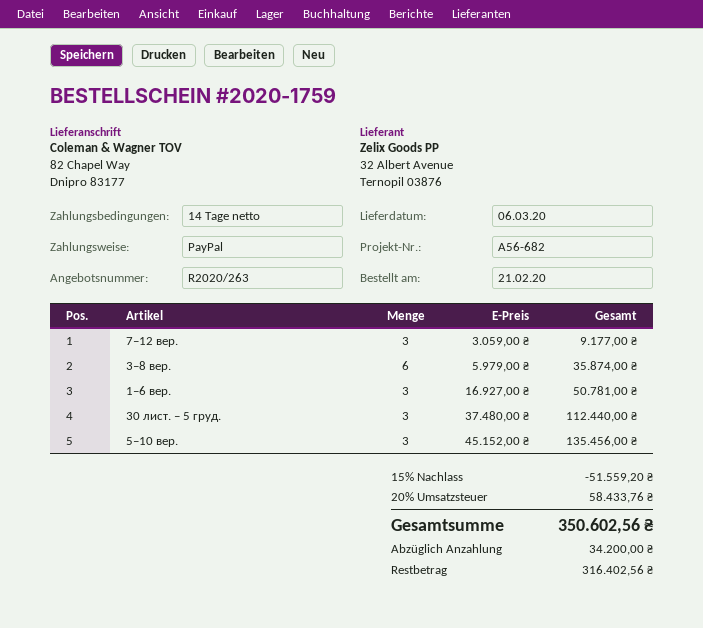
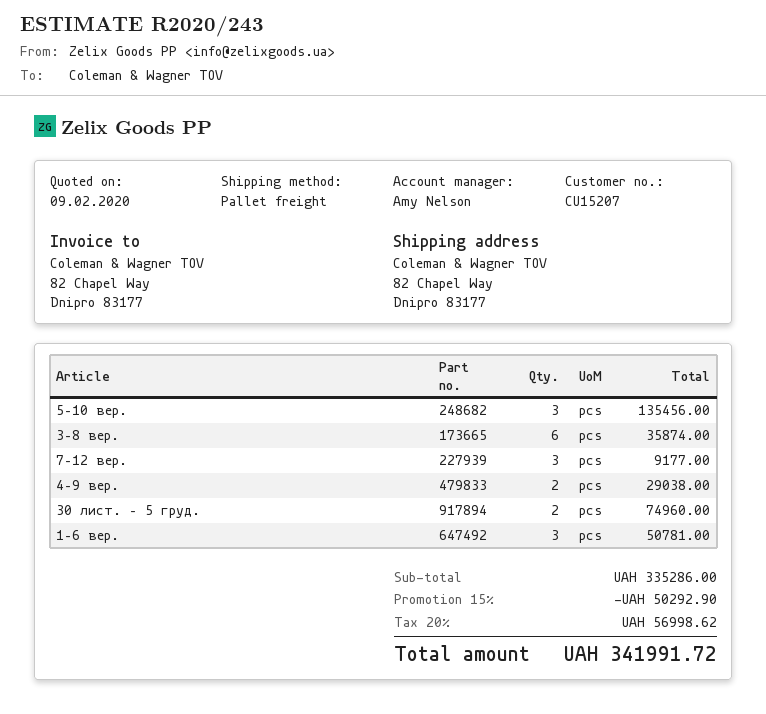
quote number: R2020/263 -> R2020/243
30 лист. – 5 груд.: 3 for 112440.00 -> 2 for 74960.00
4–9 вер.: none -> 2 for 29038.00
discount: 15% = 51559.20 -> 15% = 50292.90
tax: 20% = 58433.76 -> 20% = 56998.62
total: 350602.56 -> 341991.72

